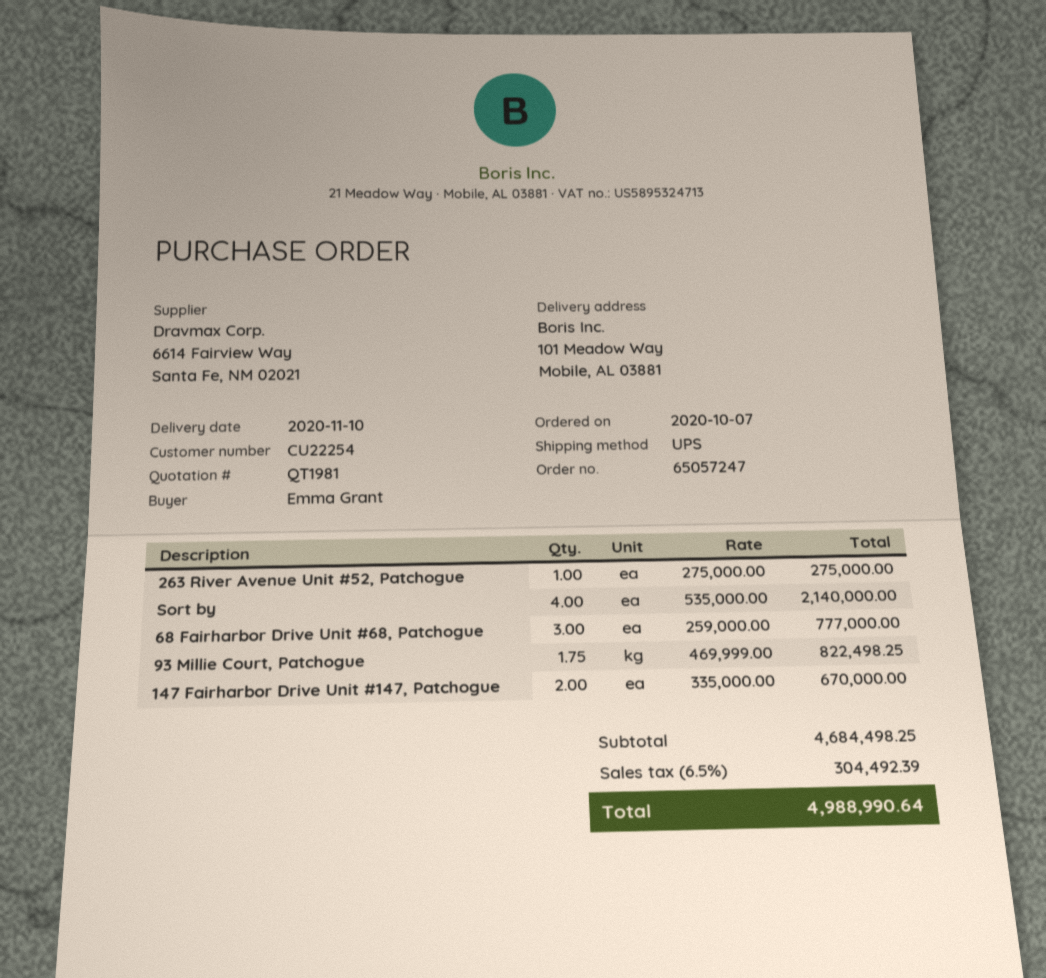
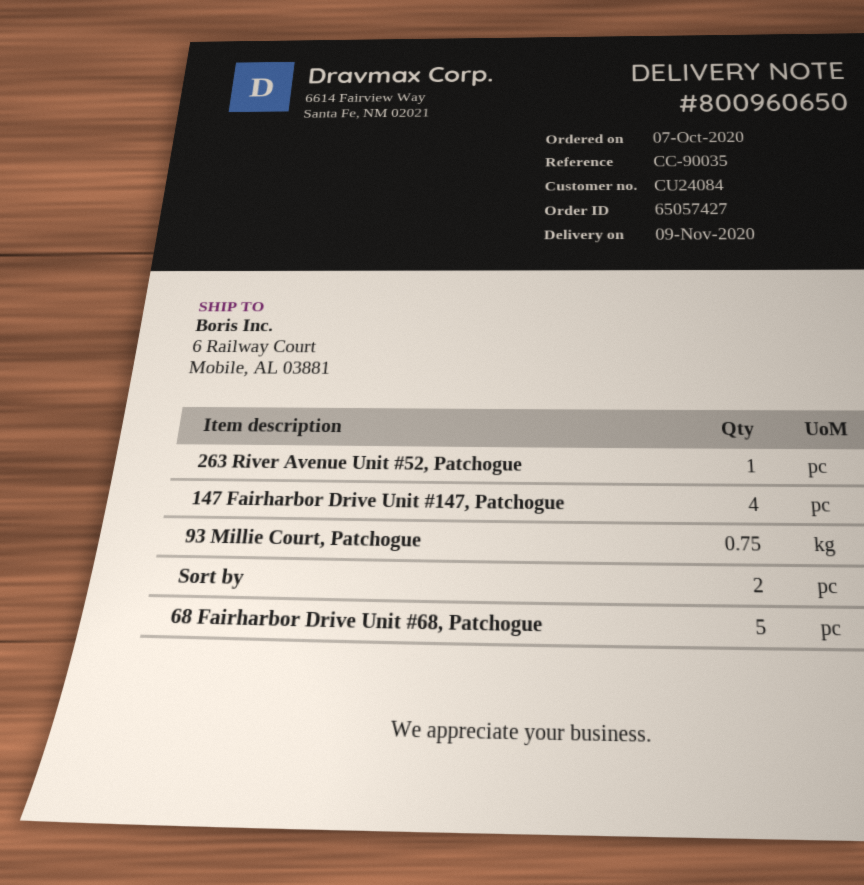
order number: 65057247 -> 65057427
delivery date: 2020-11-10 -> 2020-11-09
customer number: CU22254 -> CU24084
ship to: 101 Meadow Way, Mobile, AL 03881 -> 6 Railway Court, Mobile, AL 03881
Sort by: 4 -> 2
68 Fairharbor Drive Unit #68, Patchogue: 3 -> 5
93 Millie Court, Patchogue: 1.75 -> 0.75
147 Fairharbor Drive Unit #147, Patchogue: 2 -> 4

